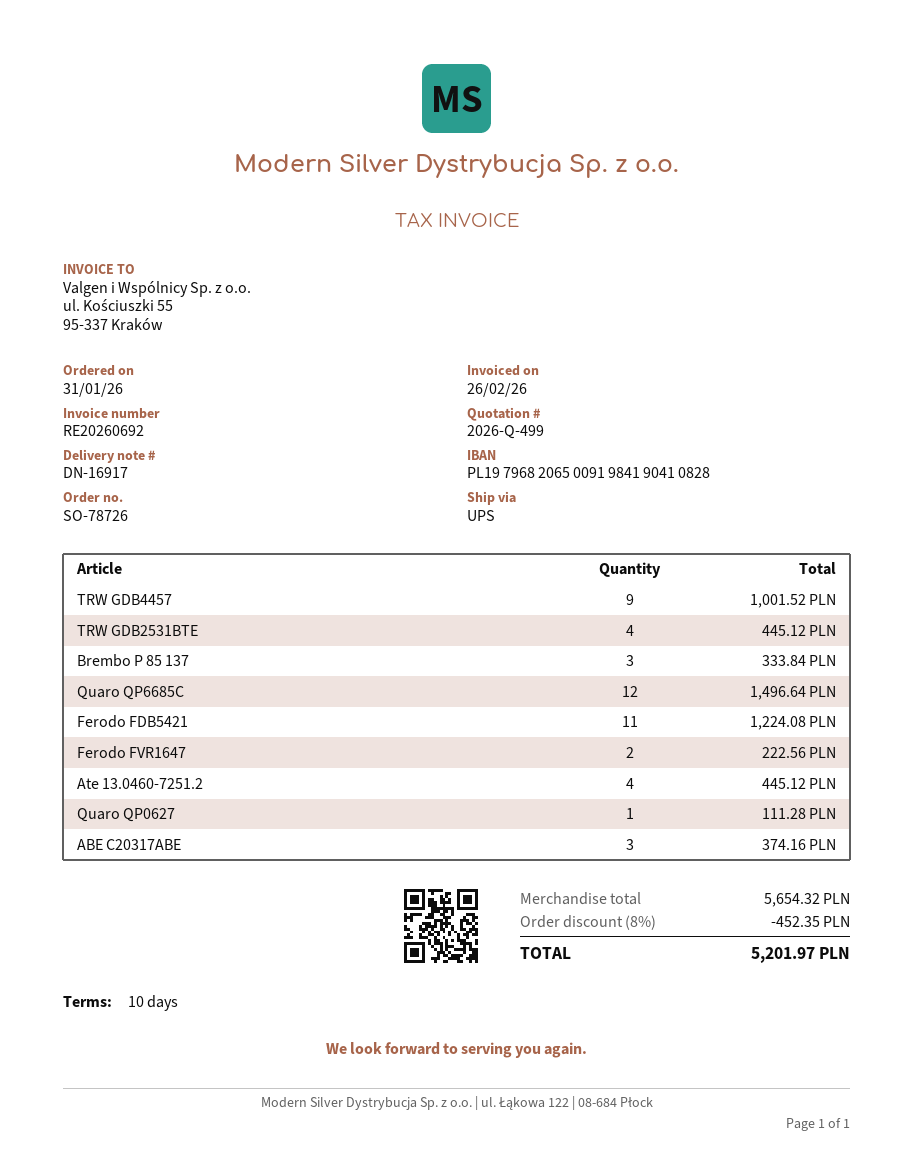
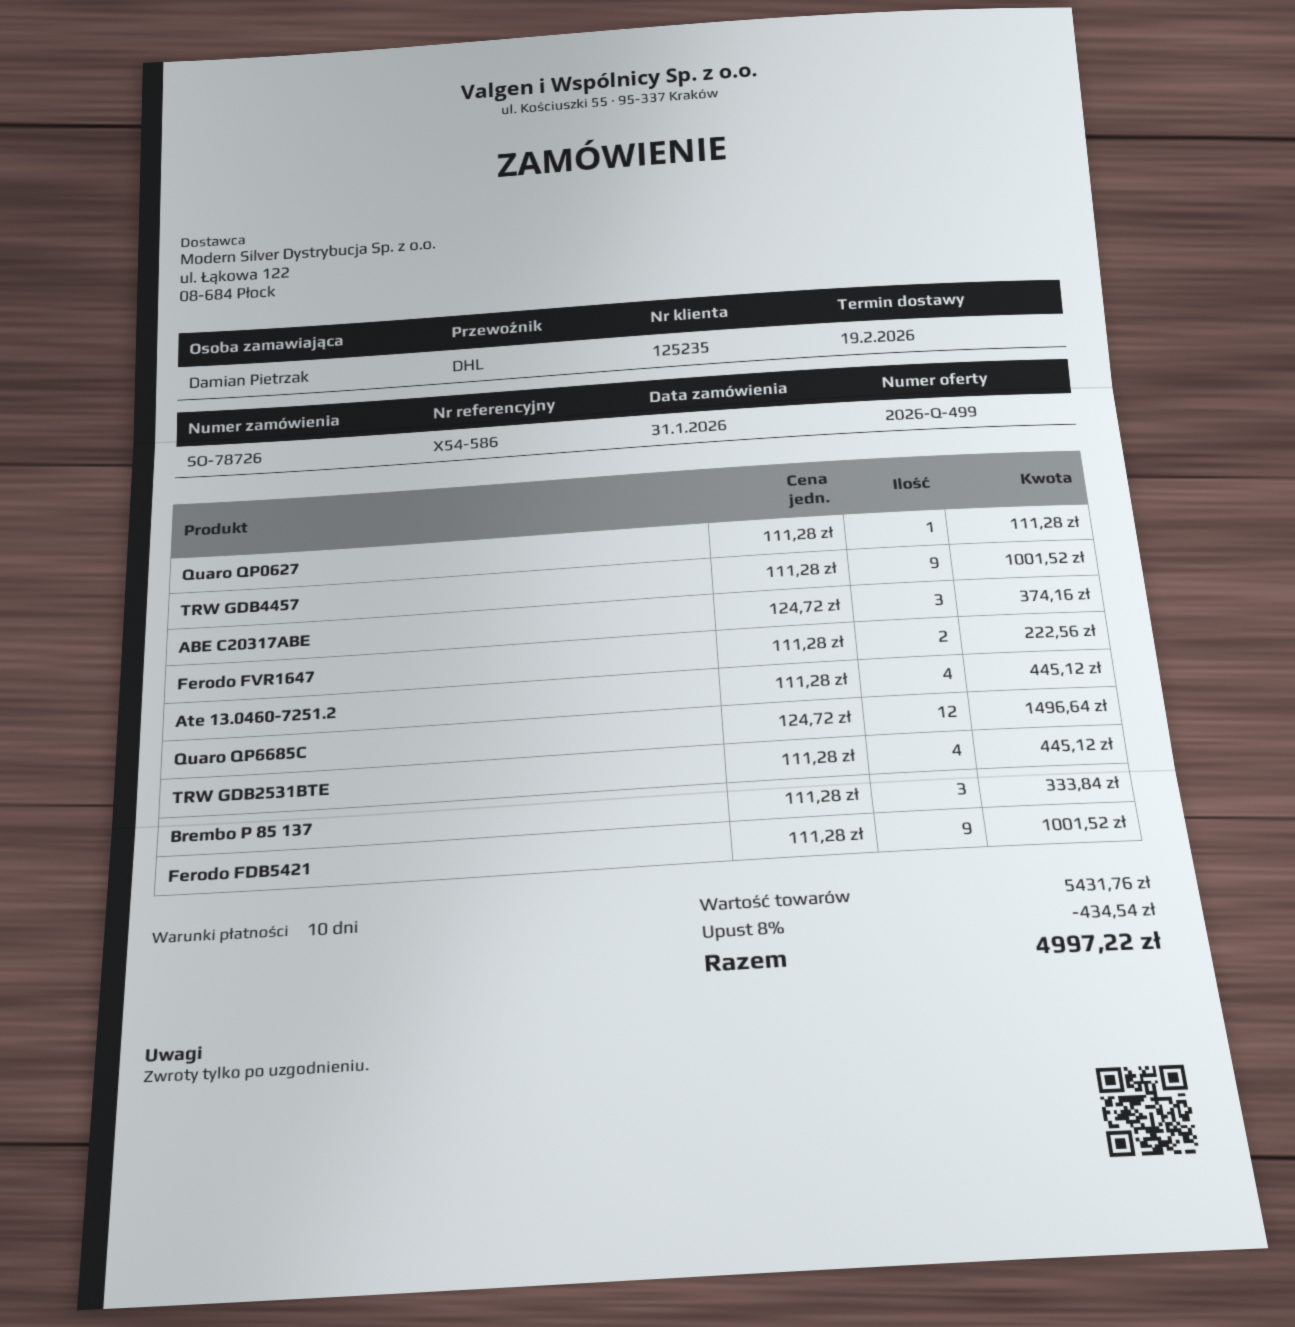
shipping method: UPS -> DHL
Ferodo FDB5421: 11 for 1224.08 -> 9 for 1001.52
subtotal: 5654.32 -> 5431.76
discount: 8% = 452.35 -> 8% = 434.54
total: 5201.97 -> 4997.22

